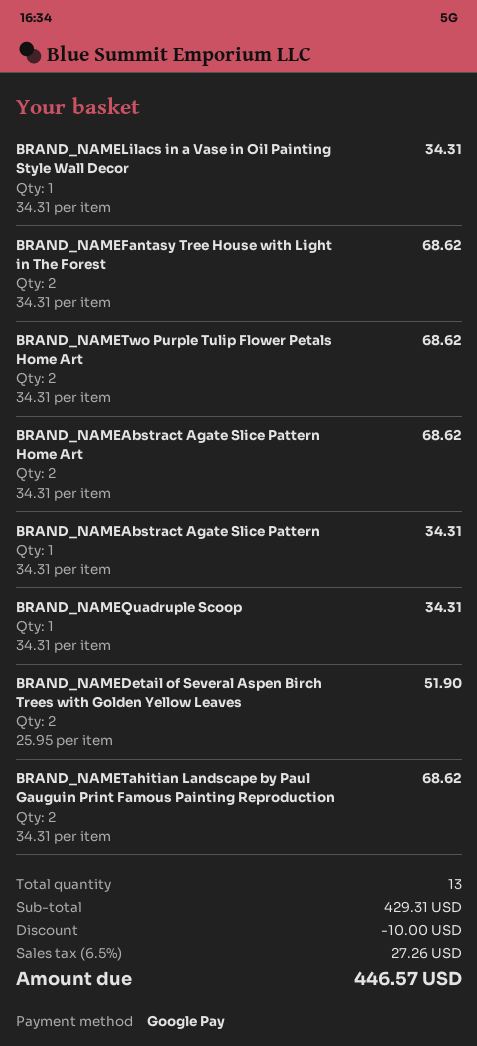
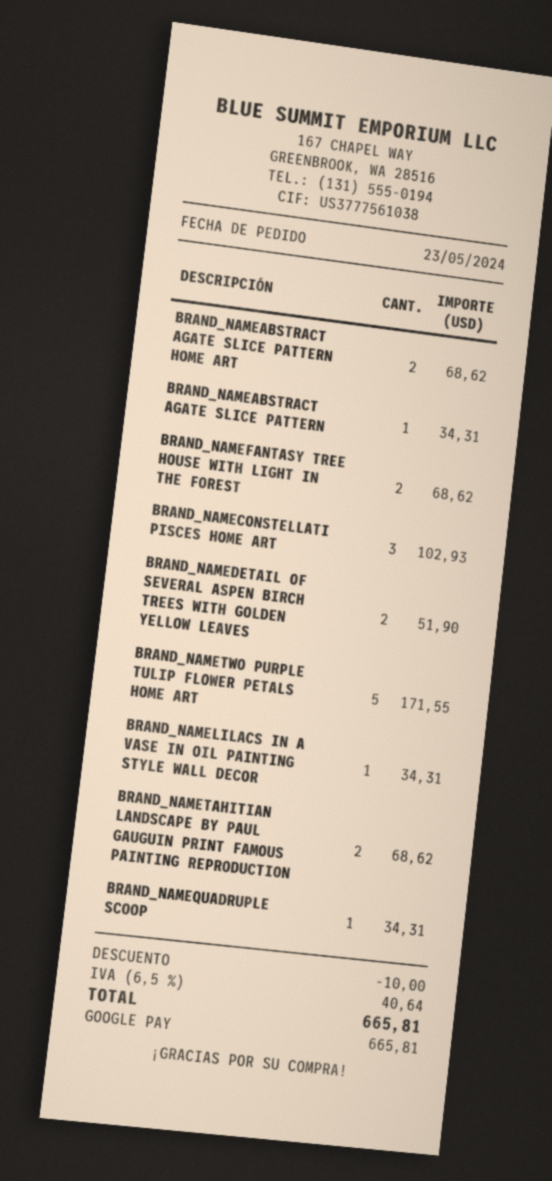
BRAND_NAMETwo Purple Tulip Flower Petals Home Art: 2 for 68.62 -> 5 for 171.55
BRAND_NAMECONSTELLATI PISCES HOME ART: none -> 3 for 102.93
tax: 6.5% = 27.26 -> 6.5% = 40.64
total: 446.57 -> 665.81

